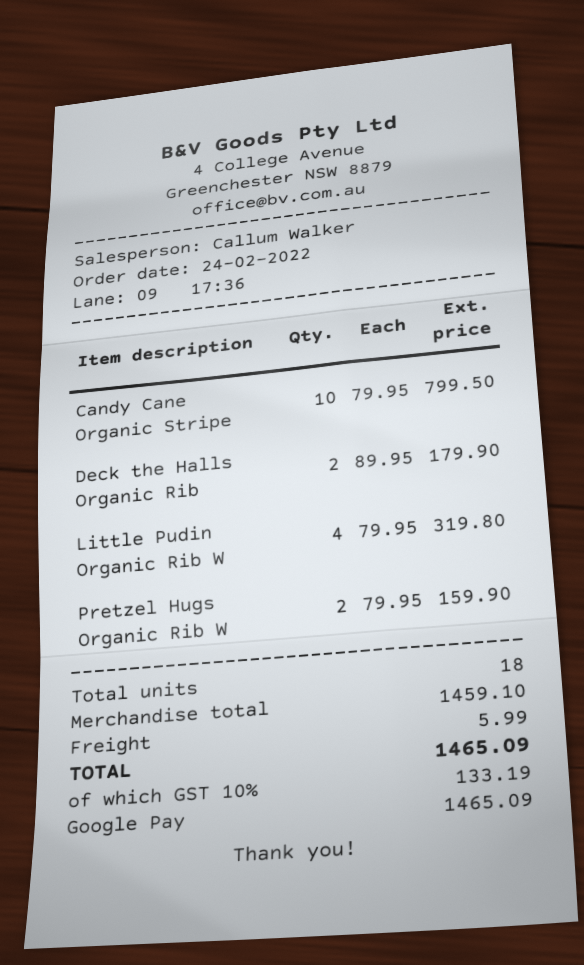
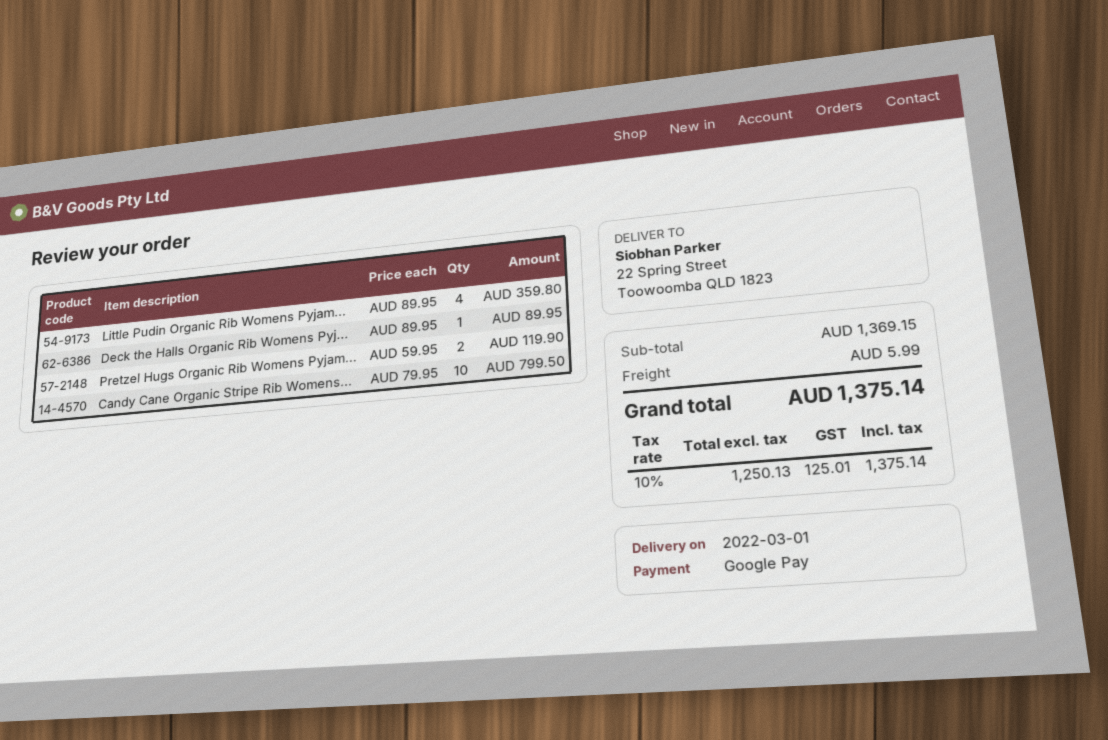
Deck the Halls Organic Rib: 2 x 89.95 = 179.90 -> 1 x 89.95 = 89.95
Little Pudin Organic Rib W: 4 x 79.95 = 319.80 -> 4 x 89.95 = 359.80
Pretzel Hugs Organic Rib W: 2 x 79.95 = 159.90 -> 2 x 59.95 = 119.90
subtotal: 1459.10 -> 1369.15
tax: 10% = 133.19 -> 10% = 125.01
total: 1465.09 -> 1375.14

